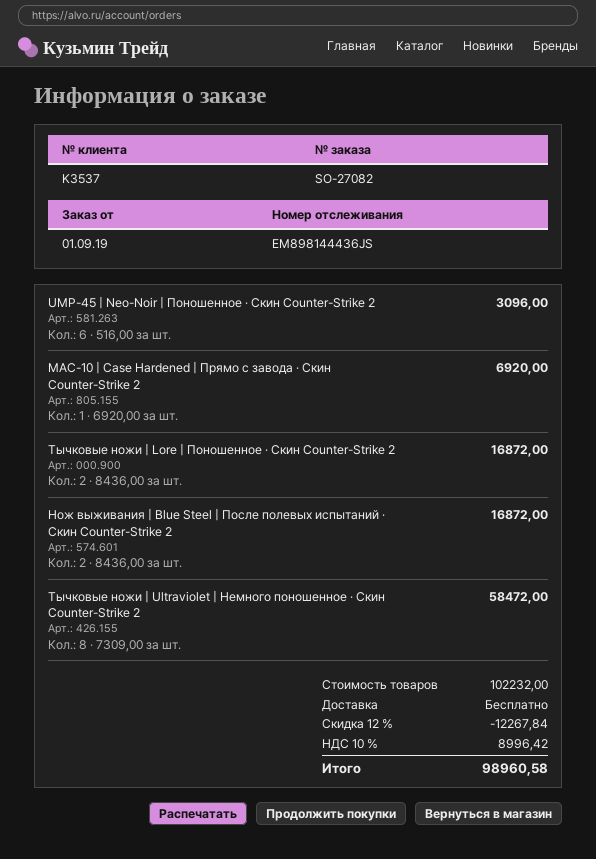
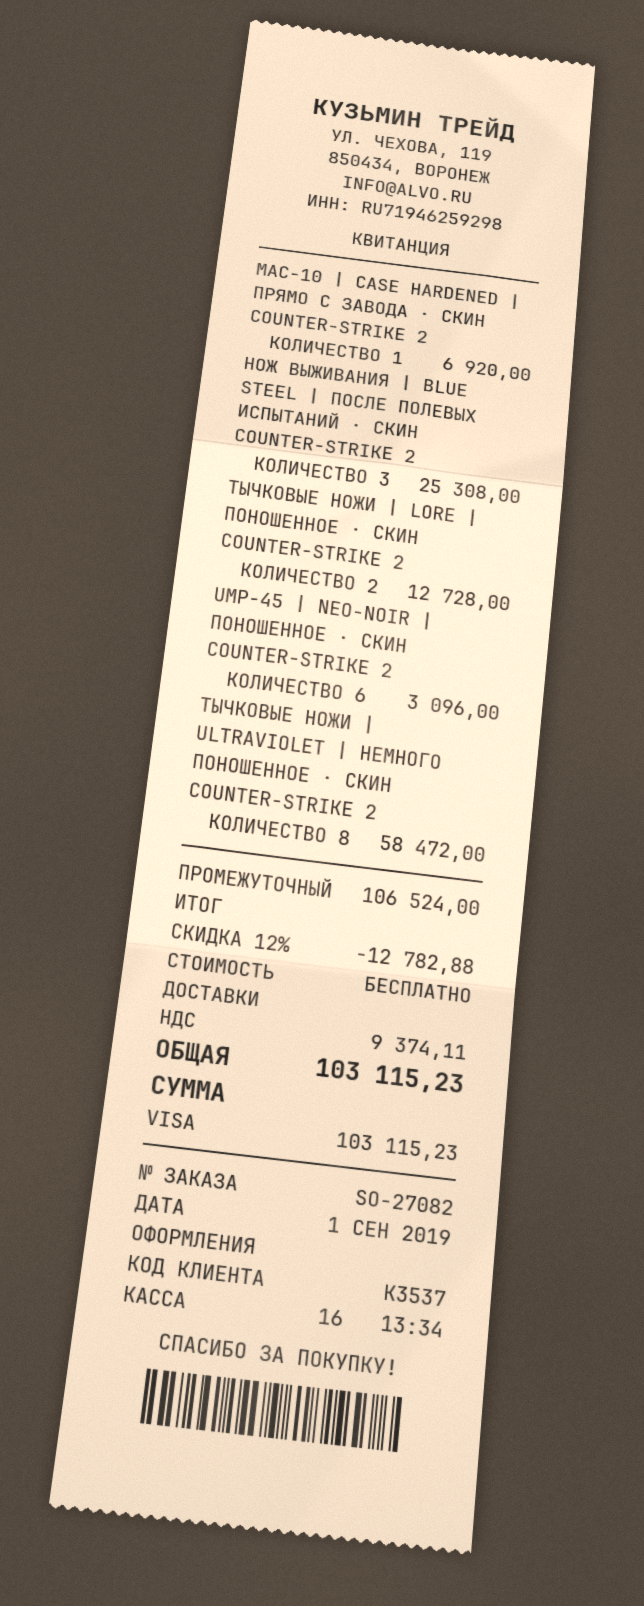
Тычковые ножи | Lore | Поношенное · Скин Counter-Strike 2: 2 for 16872.00 -> 2 for 12728.00
Нож выживания | Blue Steel | После полевых испытаний · Скин Counter-Strike 2: 2 for 16872.00 -> 3 for 25308.00
subtotal: 102232.00 -> 106524.00
discount: 12% = 12267.84 -> 12% = 12782.88
tax: 8996.42 -> 9374.11
total: 98960.58 -> 103115.23

